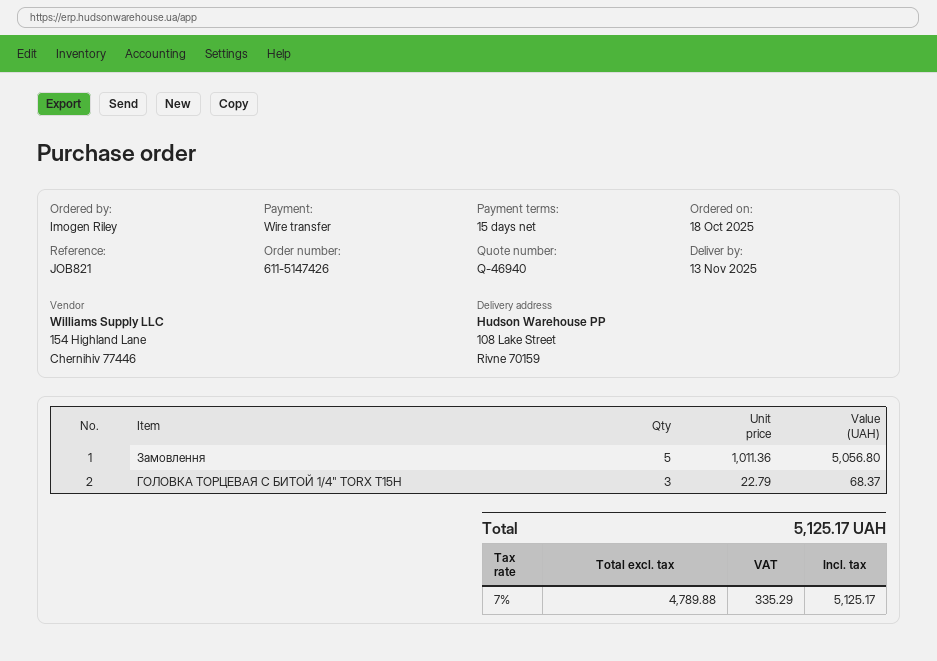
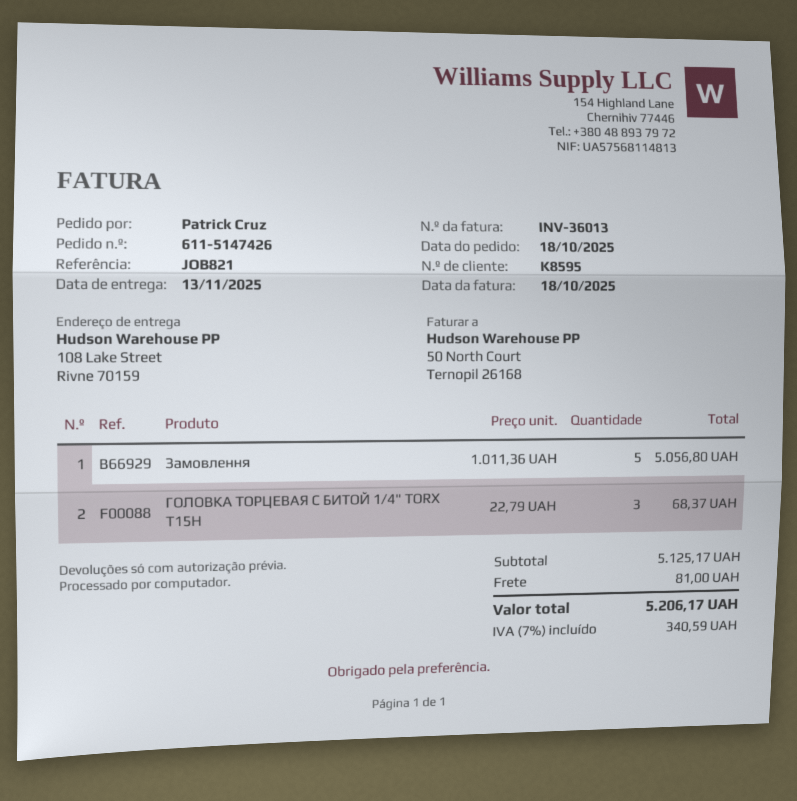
ordered by: Imogen Riley -> Patrick Cruz
shipping: none -> 81.00
tax: 7% = 335.29 -> 7% = 340.59
total: 5125.17 -> 5206.17

